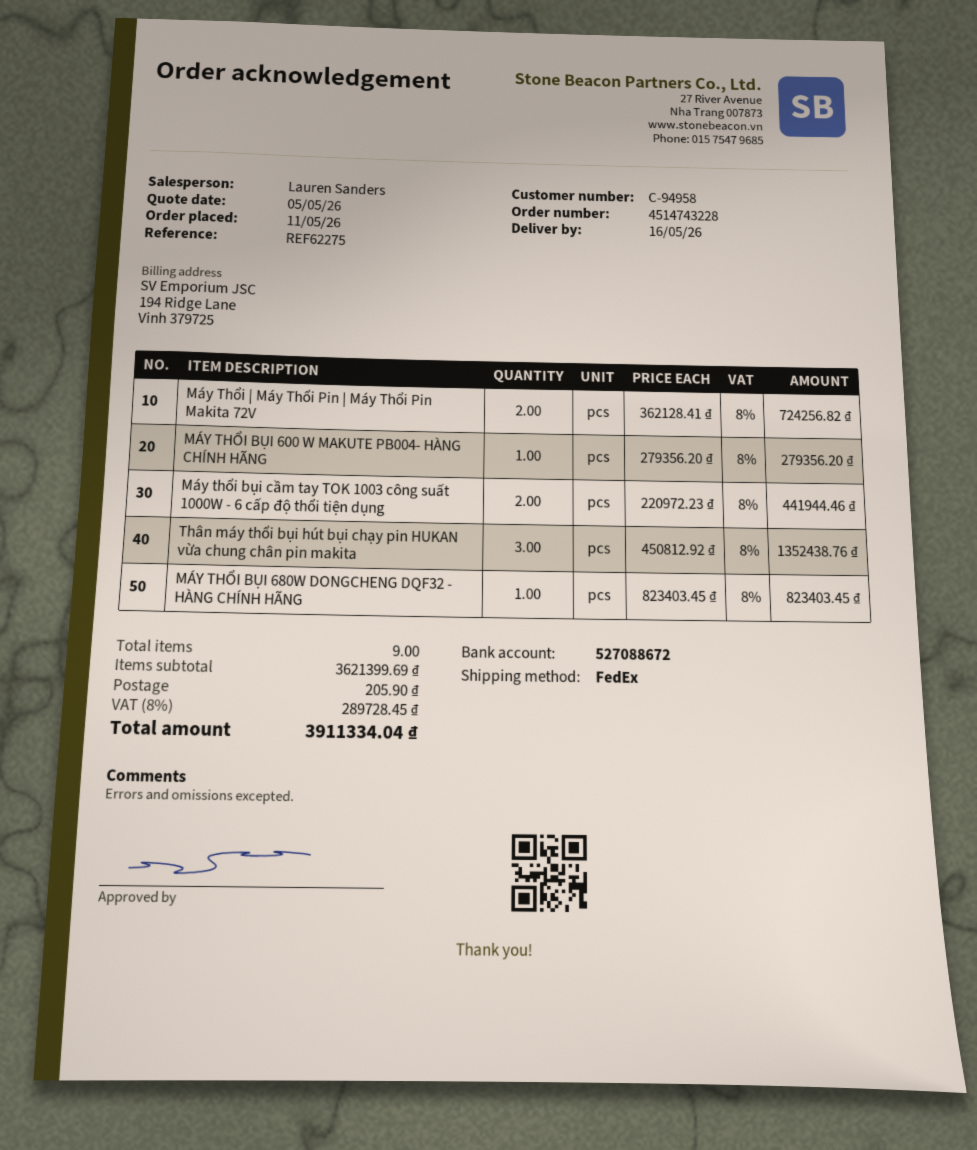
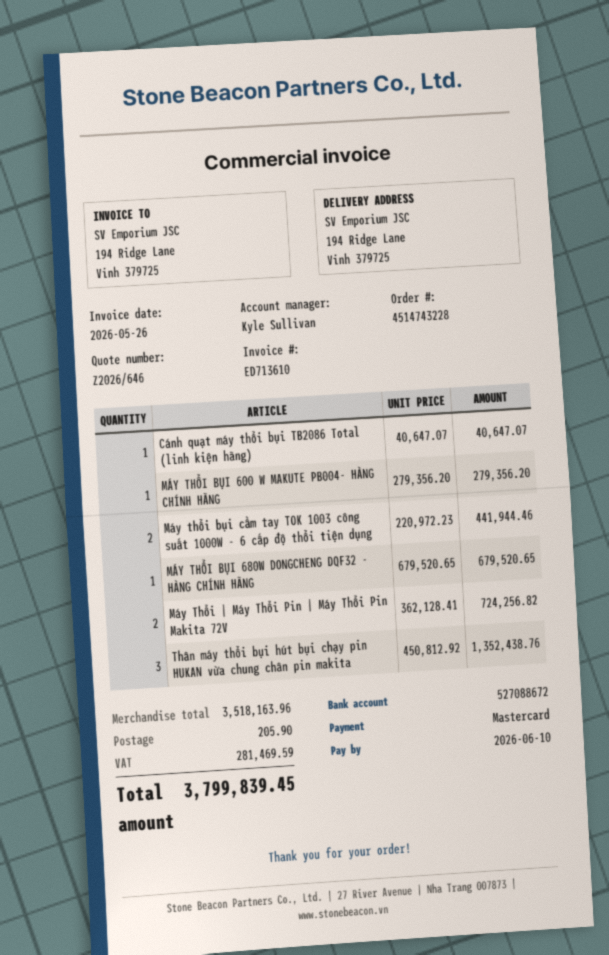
sales rep: Lauren Sanders -> Kyle Sullivan
MÁY THỔI BỤI 680W DONGCHENG DQF32 - HÀNG CHÍNH HÃNG: 1 x 823403.45 = 823403.45 -> 1 x 679520.65 = 679520.65
Cánh quạt máy thổi bụi TB2086 Total (linh kiện hãng): none -> 1 x 40647.07 = 40647.07
subtotal: 3621399.69 -> 3518163.96
tax: 289728.45 -> 281469.59
total: 3911334.04 -> 3799839.45

